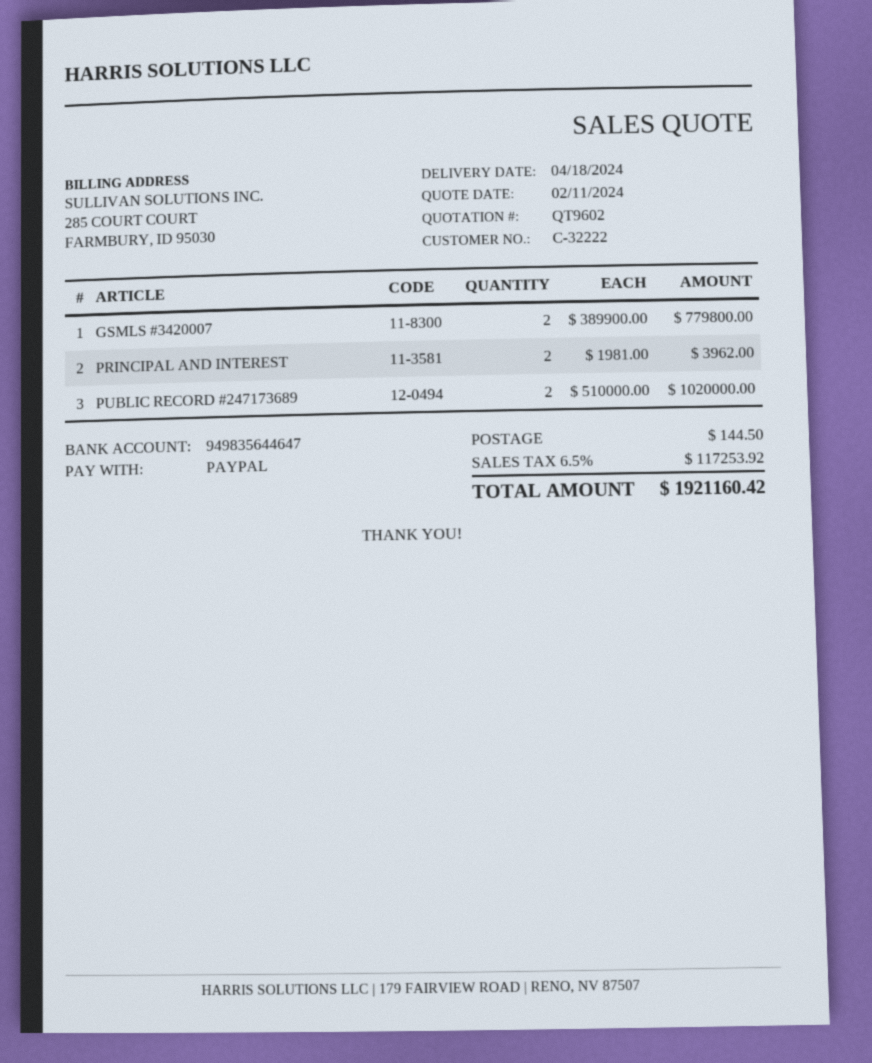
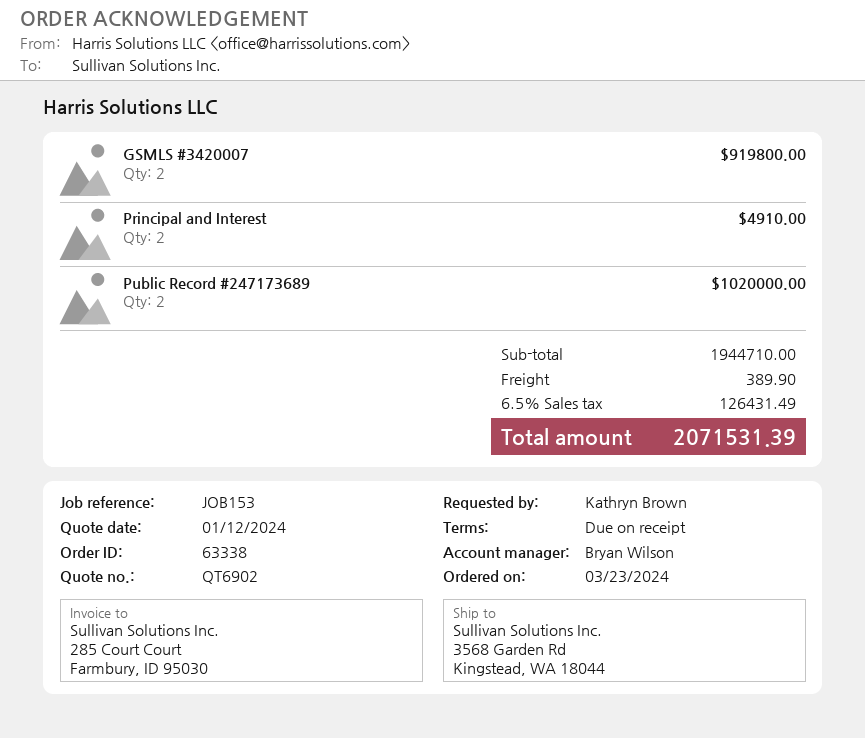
quote number: QT9602 -> QT6902
quote date: 2024-02-11 -> 2024-01-12
GSMLS #3420007: 2 for 779800.00 -> 2 for 919800.00
PRINCIPAL AND INTEREST: 2 for 3962.00 -> 2 for 4910.00
shipping: 144.50 -> 389.90
tax: 6.5% = 117253.92 -> 6.5% = 126431.49
total: 1921160.42 -> 2071531.39

